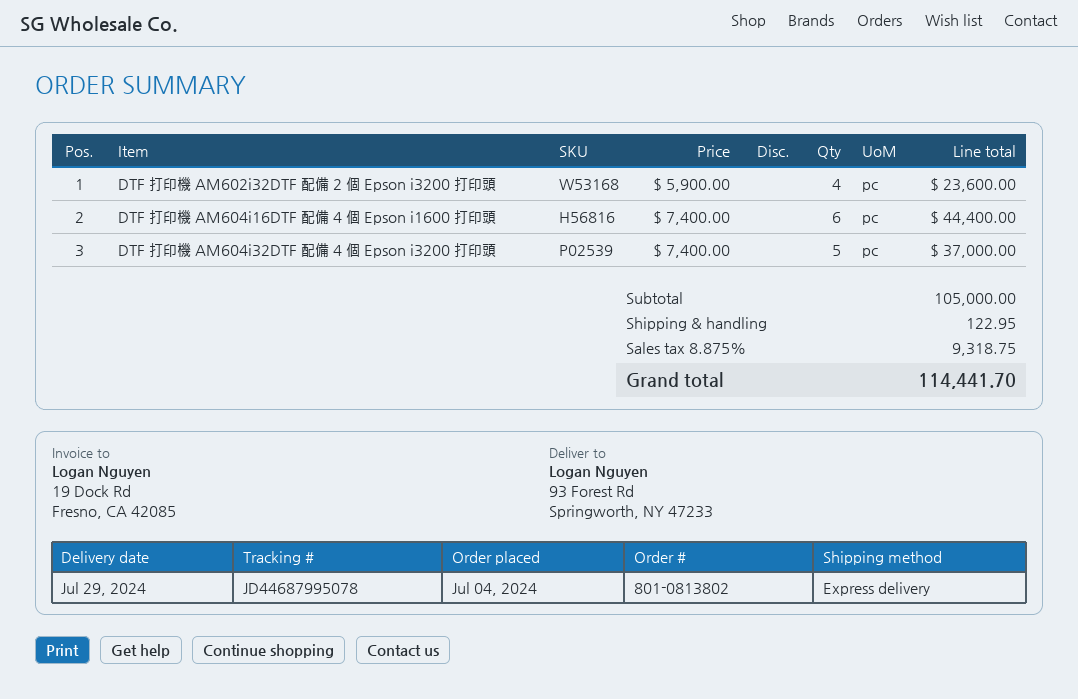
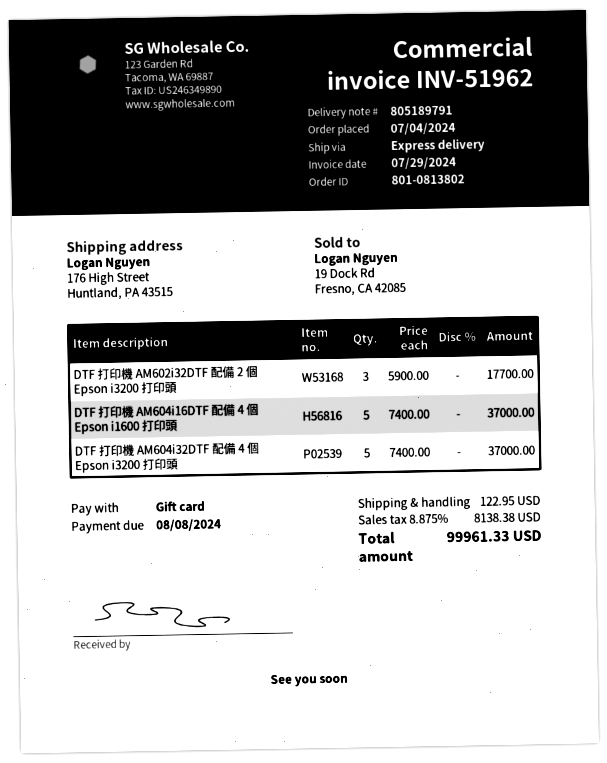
ship to: 93 Forest Rd, Springworth, NY 47233 -> 176 High Street, Huntland, PA 43515
DTF 打印機 AM602i32DTF 配備 2 個 Epson i3200 打印頭: 4 x 5900.00 = 23600.00 -> 3 x 5900.00 = 17700.00
DTF 打印機 AM604i16DTF 配備 4 個 Epson i1600 打印頭: 6 x 7400.00 = 44400.00 -> 5 x 7400.00 = 37000.00
tax: 8.875% = 9318.75 -> 8.875% = 8138.38
total: 114441.70 -> 99961.33

